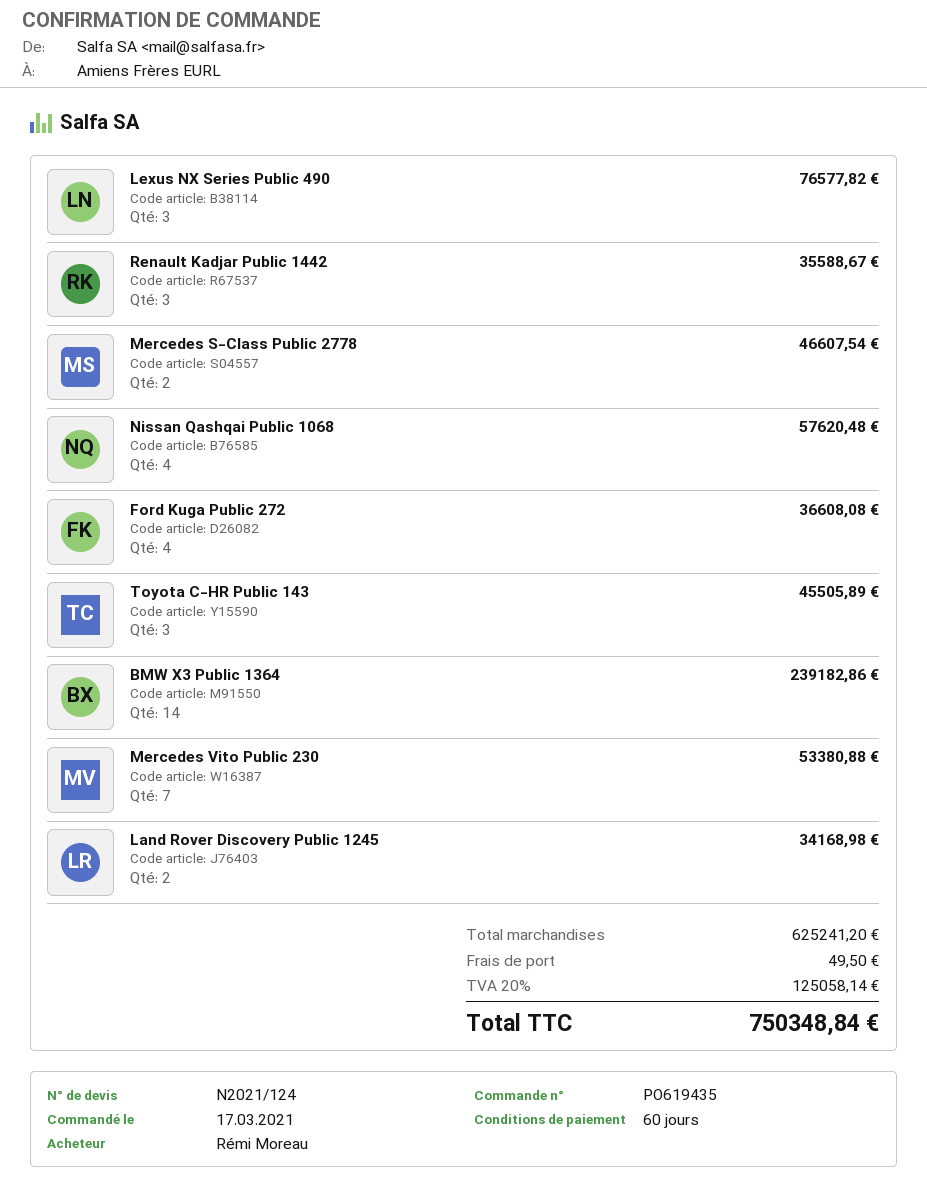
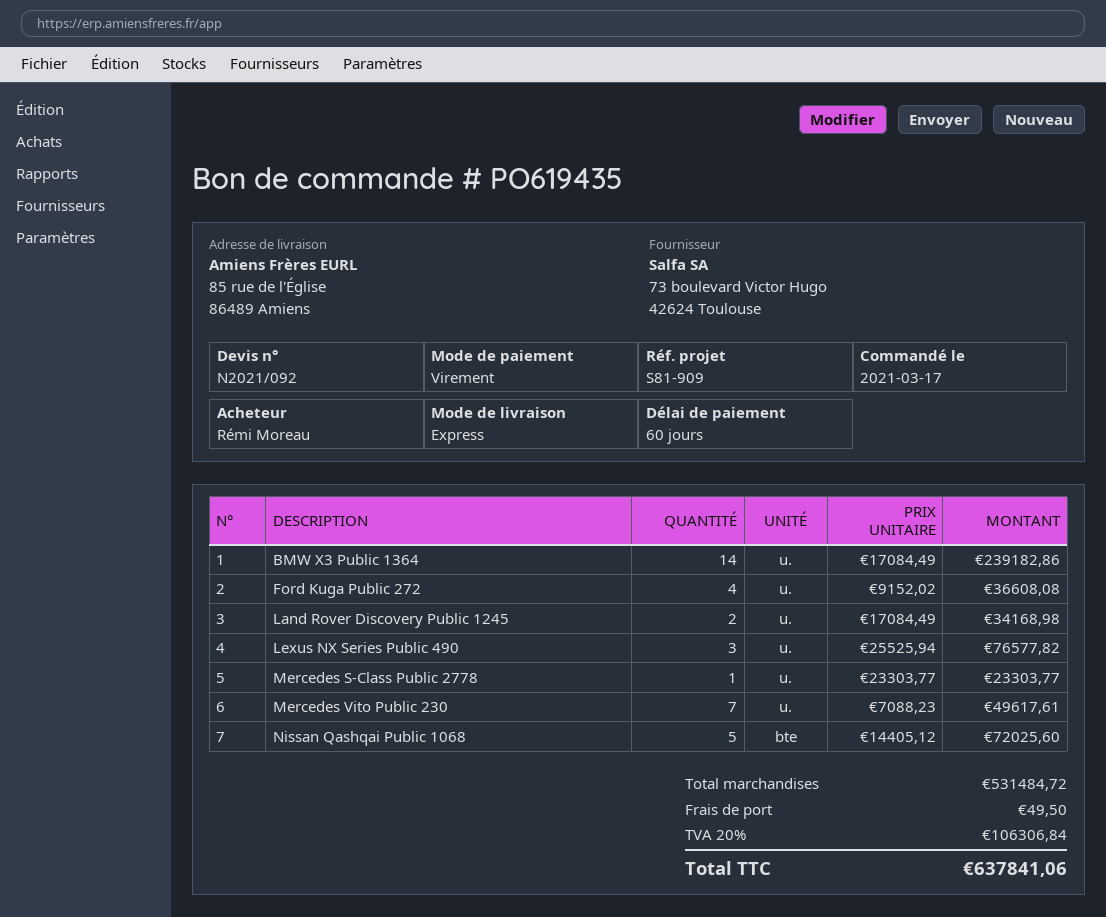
quote number: N2021/124 -> N2021/092
Renault Kadjar Public 1442: 3 for 35588.67 -> none
Mercedes S-Class Public 2778: 2 for 46607.54 -> 1 for 23303.77
Nissan Qashqai Public 1068: 4 for 57620.48 -> 5 for 72025.60
Toyota C-HR Public 143: 3 for 45505.89 -> none
Mercedes Vito Public 230: 7 for 53380.88 -> 7 for 49617.61
subtotal: 625241.20 -> 531484.72
tax: 20% = 125058.14 -> 20% = 106306.84
total: 750348.84 -> 637841.06

